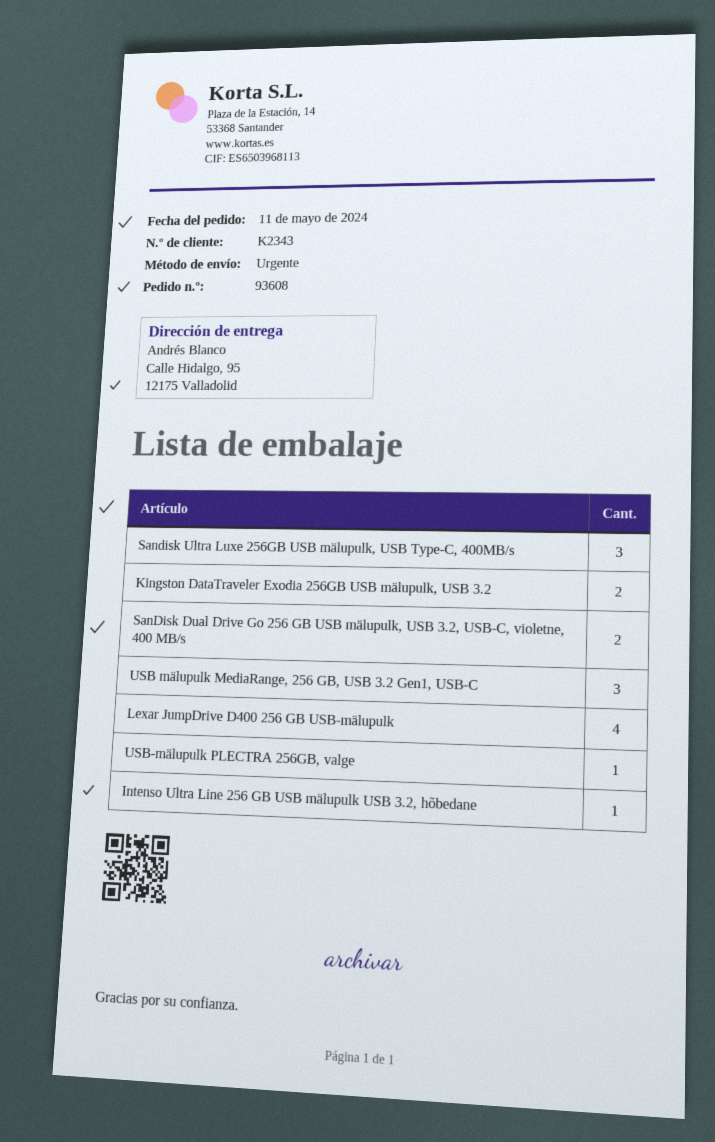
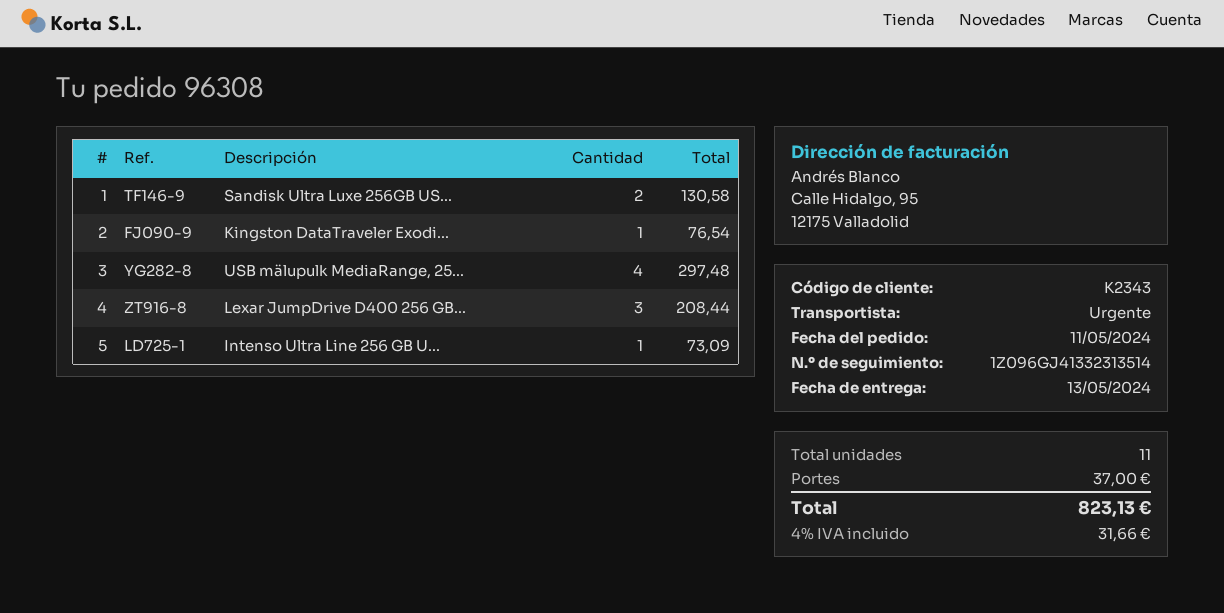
order number: 93608 -> 96308
Sandisk Ultra Luxe 256GB USB mälupulk, USB Type-C, 400MB/s: 3 -> 2
Kingston DataTraveler Exodia 256GB USB mälupulk, USB 3.2: 2 -> 1
SanDisk Dual Drive Go 256 GB USB mälupulk, USB 3.2, USB-C, violetne, 400 MB/s: 2 -> none
USB mälupulk MediaRange, 256 GB, USB 3.2 Gen1, USB-C: 3 -> 4
Lexar JumpDrive D400 256 GB USB-mälupulk: 4 -> 3
USB-mälupulk PLECTRA 256GB, valge: 1 -> none

